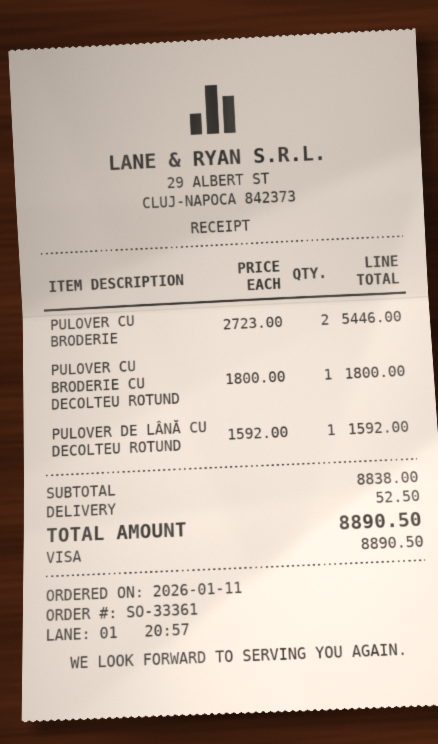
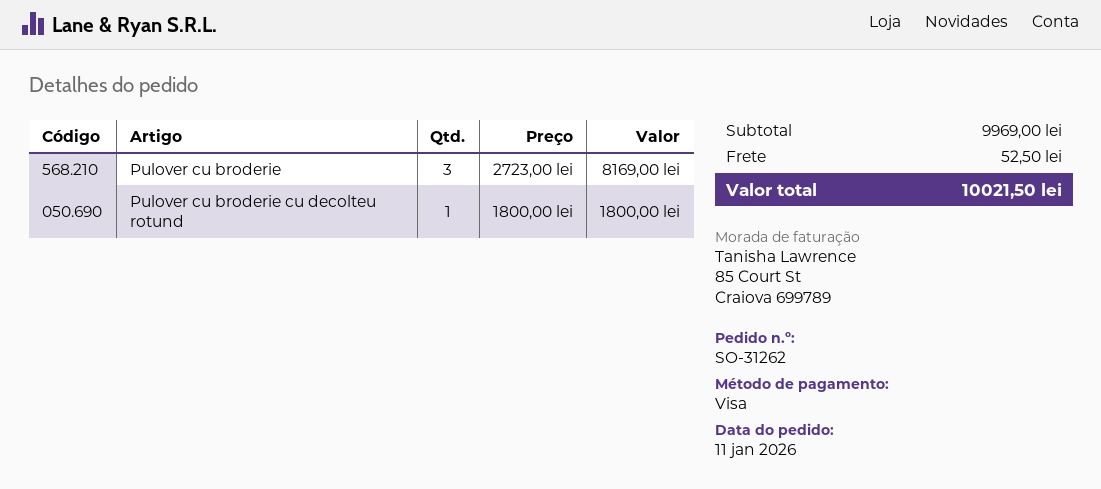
order number: SO-33361 -> SO-31262
PULOVER CU BRODERIE: 2 x 2723.00 = 5446.00 -> 3 x 2723.00 = 8169.00
PULOVER DE LÂNĂ CU DECOLTEU ROTUND: 1 x 1592.00 = 1592.00 -> none
subtotal: 8838.00 -> 9969.00
total: 8890.50 -> 10021.50

